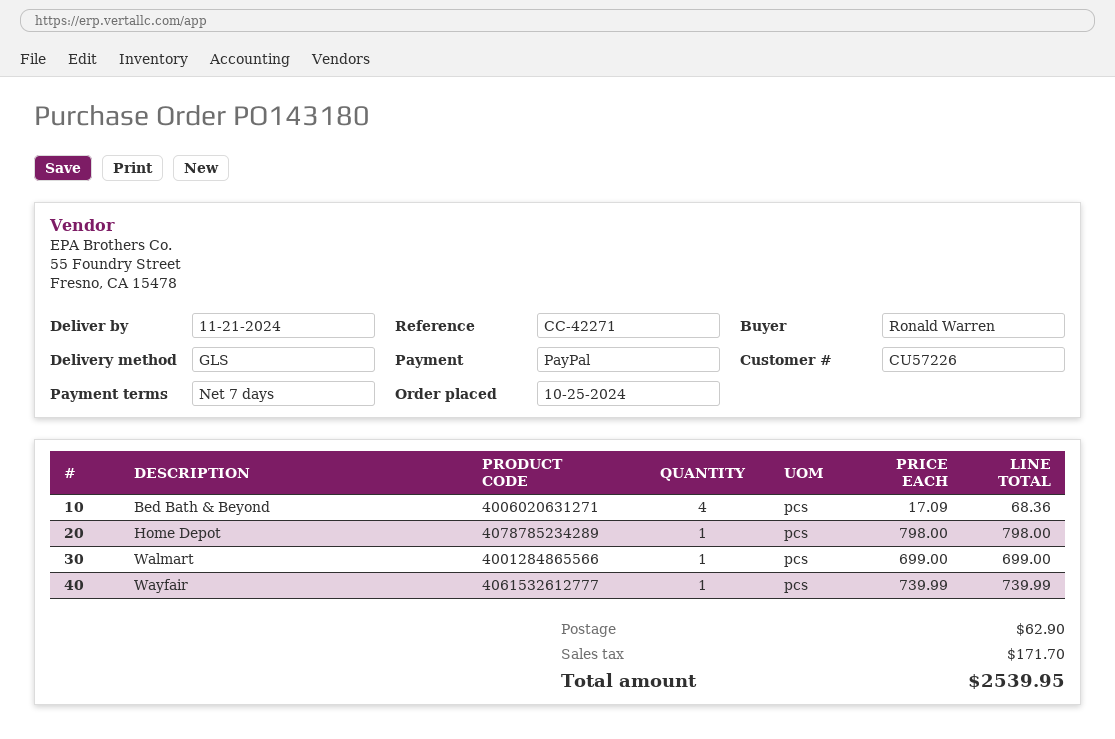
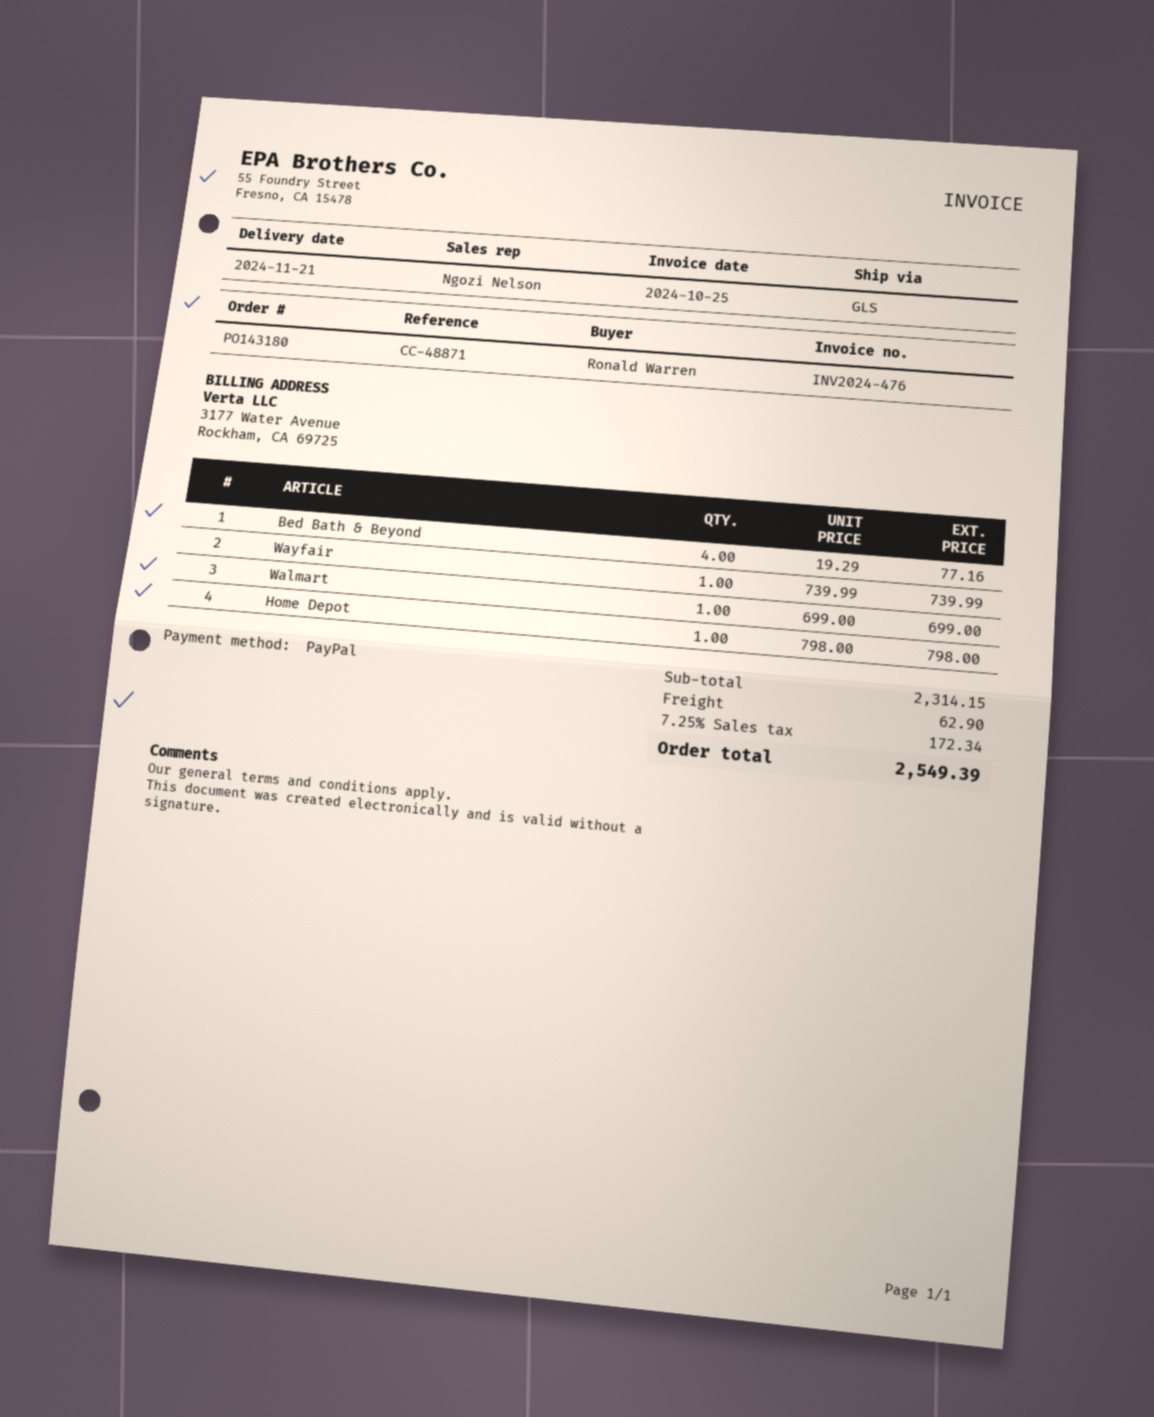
reference: CC-42271 -> CC-48871
Bed Bath & Beyond: 4 x 17.09 = 68.36 -> 4 x 19.29 = 77.16
tax: 171.70 -> 172.34
total: 2539.95 -> 2549.39

